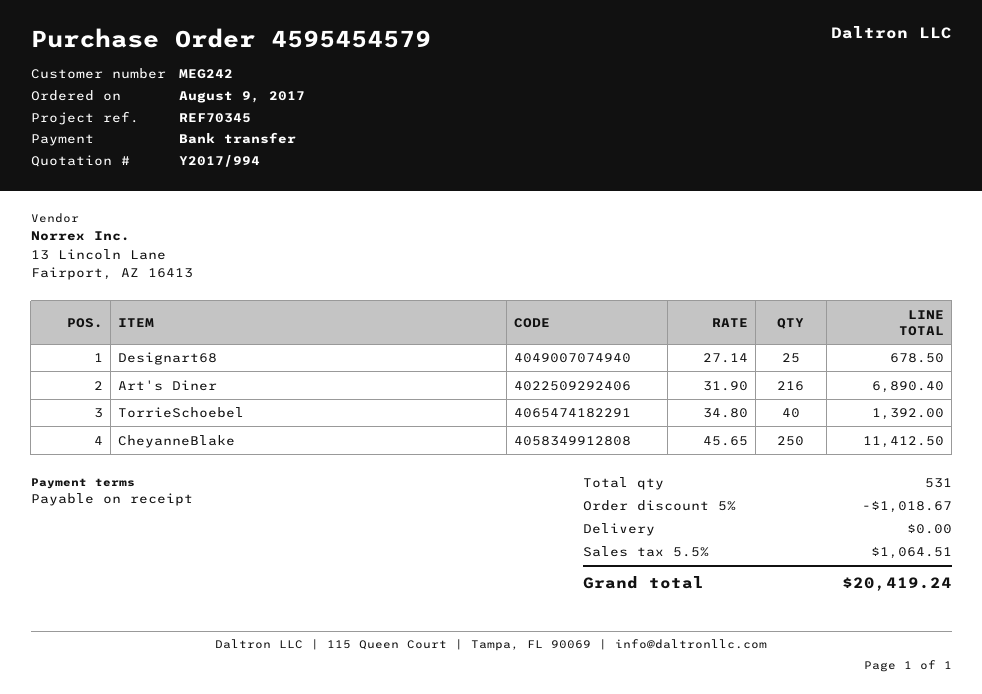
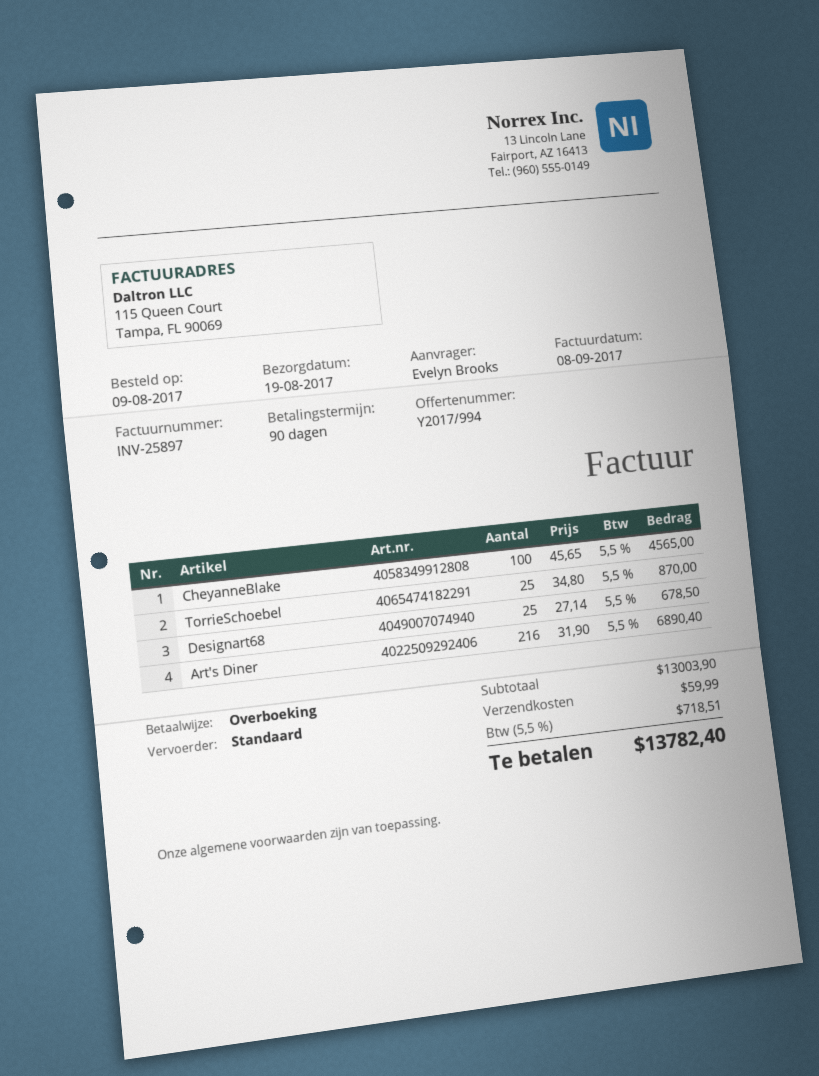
payment terms: on receipt -> 90 days
TorrieSchoebel: 40 x 34.80 = 1392.00 -> 25 x 34.80 = 870.00
CheyanneBlake: 250 x 45.65 = 11412.50 -> 100 x 45.65 = 4565.00
discount: 5% = 1018.67 -> none
shipping: 0.00 -> 59.99
tax: 5.5% = 1064.51 -> 5.5% = 718.51
total: 20419.24 -> 13782.40

